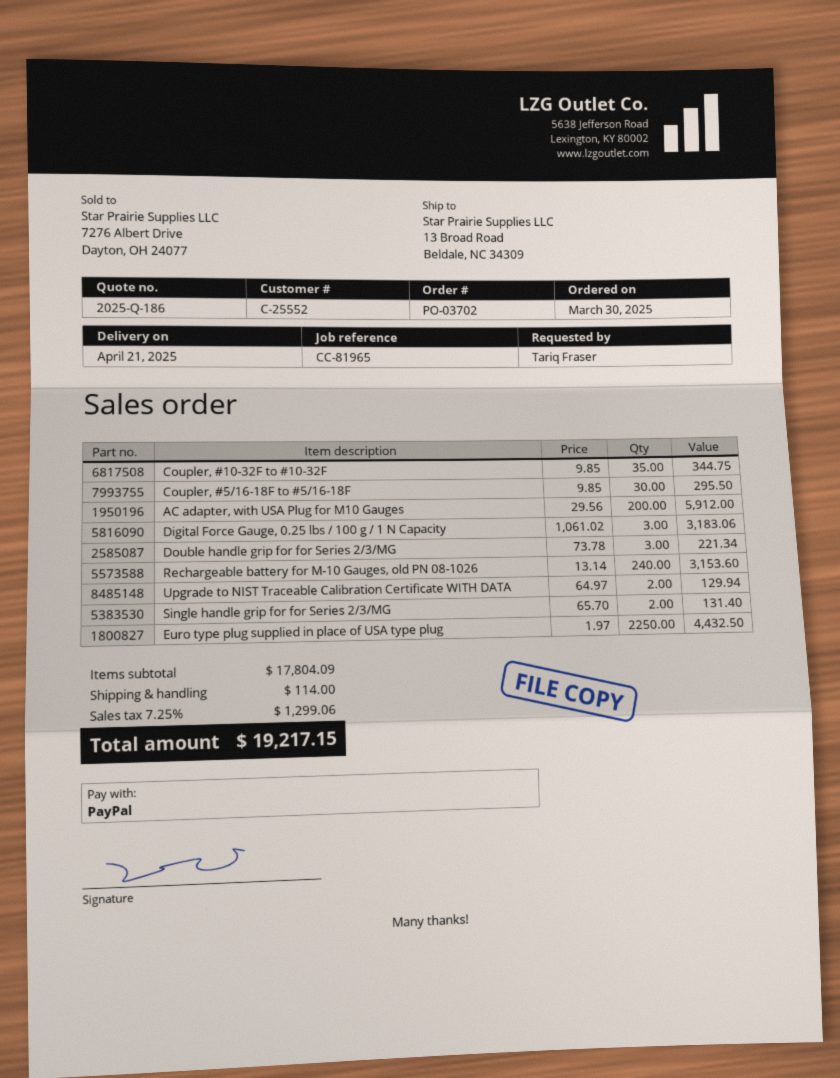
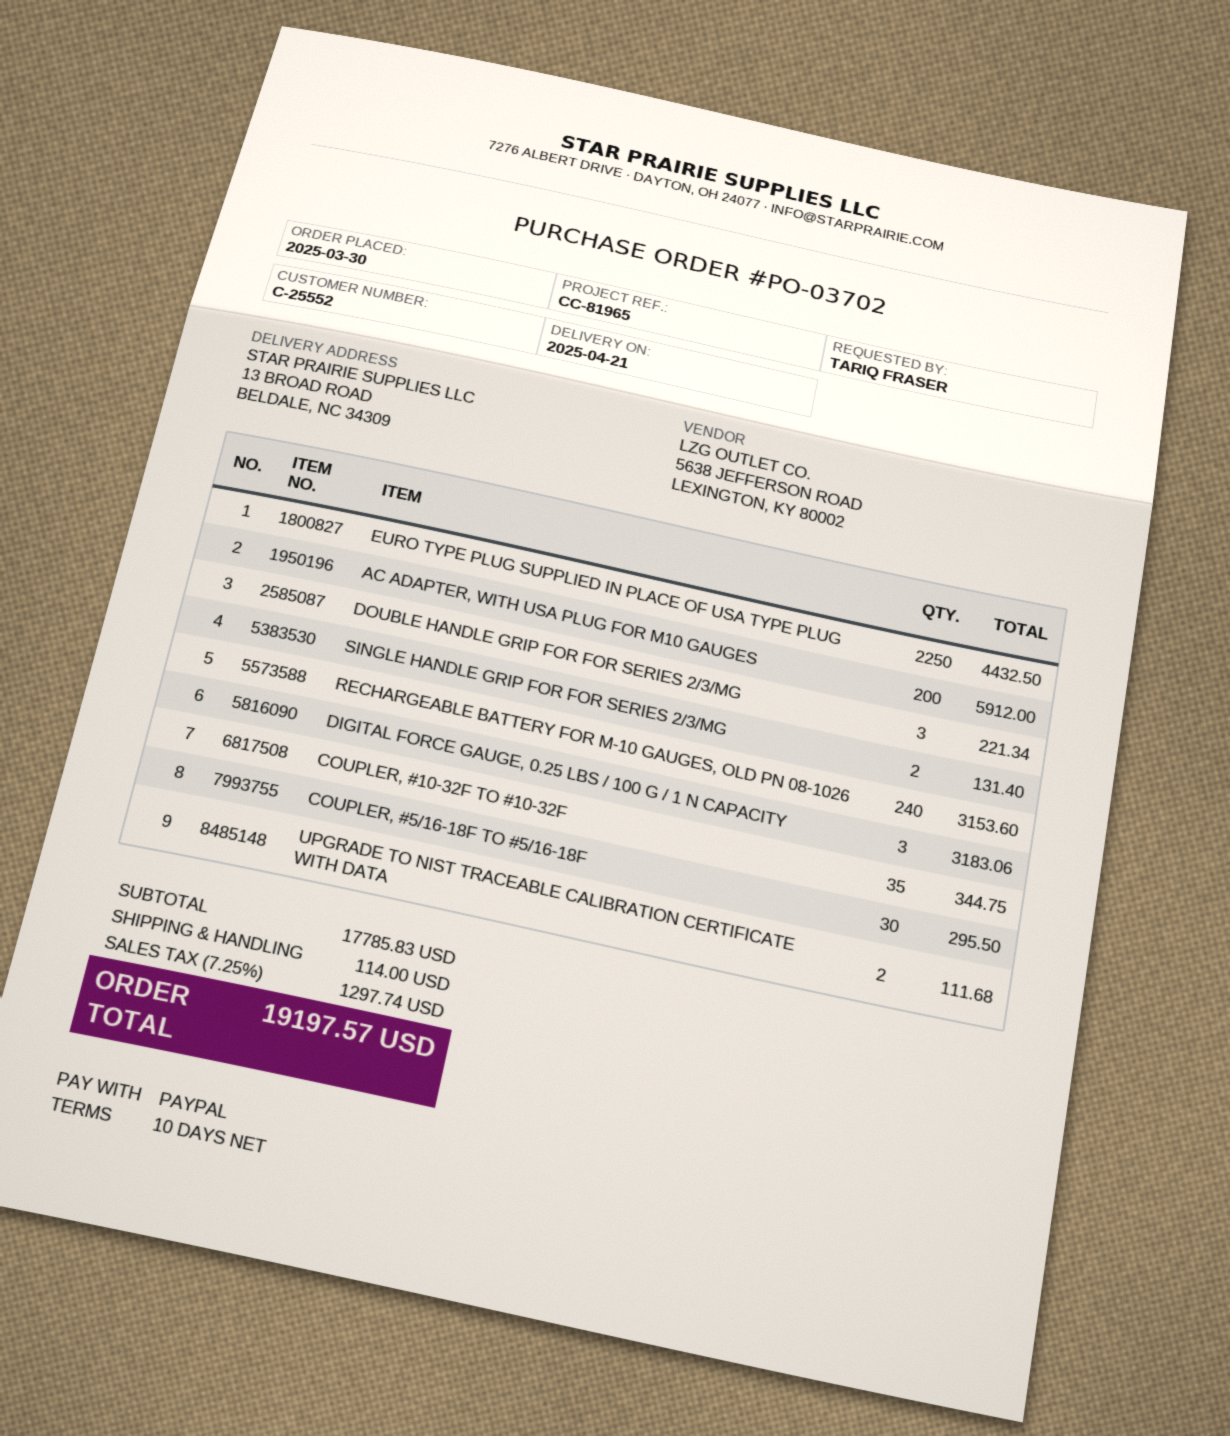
Upgrade to NIST Traceable Calibration Certificate WITH DATA: 2 for 129.94 -> 2 for 111.68
subtotal: 17804.09 -> 17785.83
tax: 7.25% = 1299.06 -> 7.25% = 1297.74
total: 19217.15 -> 19197.57

